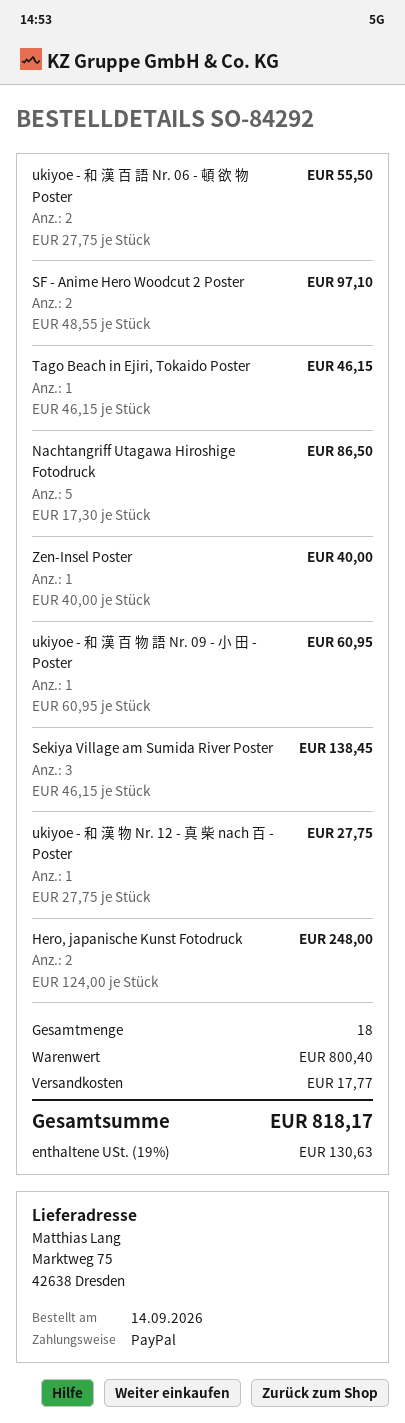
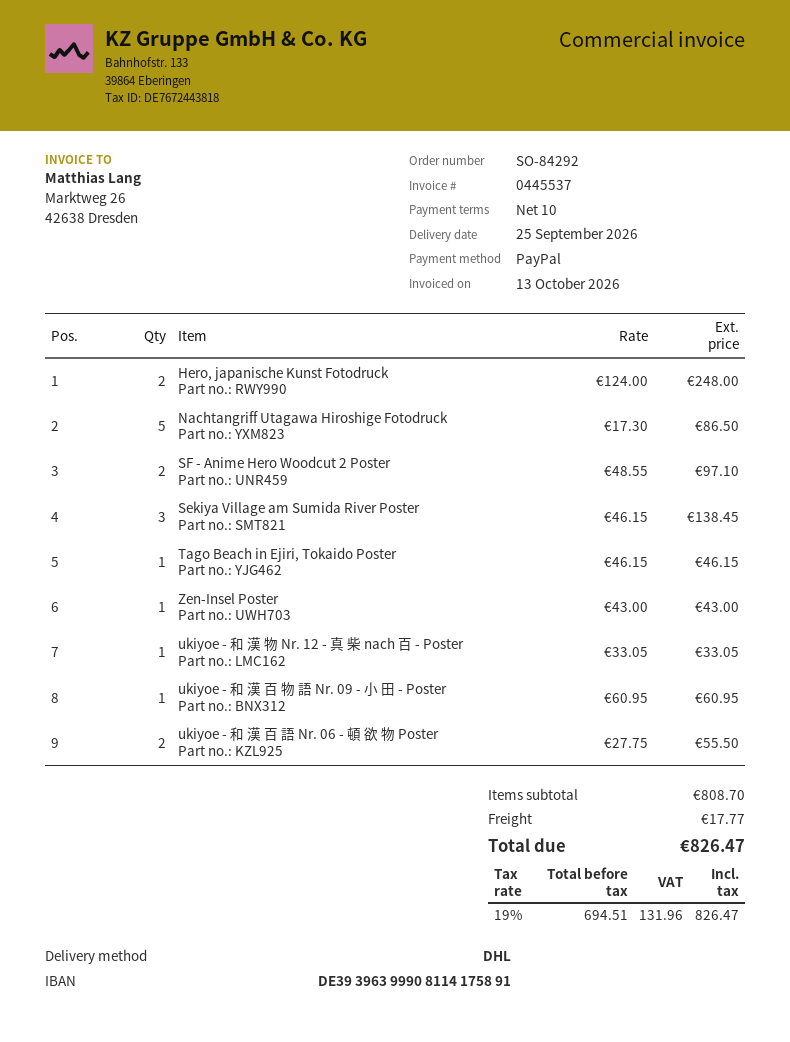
Zen-Insel Poster: 1 x 40.00 = 40.00 -> 1 x 43.00 = 43.00
ukiyoe - 和 漢 物 Nr. 12 - 真 柴 nach 百 - Poster: 1 x 27.75 = 27.75 -> 1 x 33.05 = 33.05
subtotal: 800.40 -> 808.70
tax: 19% = 130.63 -> 19% = 131.96
total: 818.17 -> 826.47

